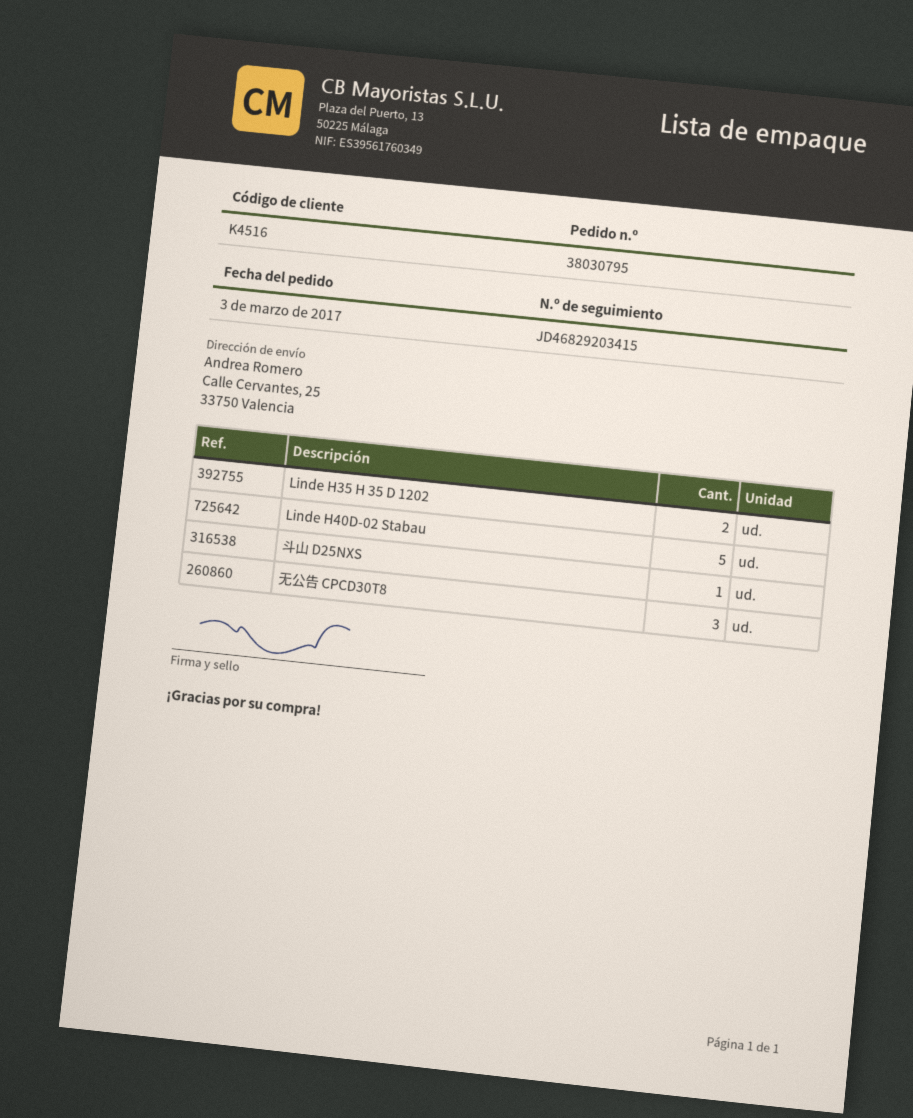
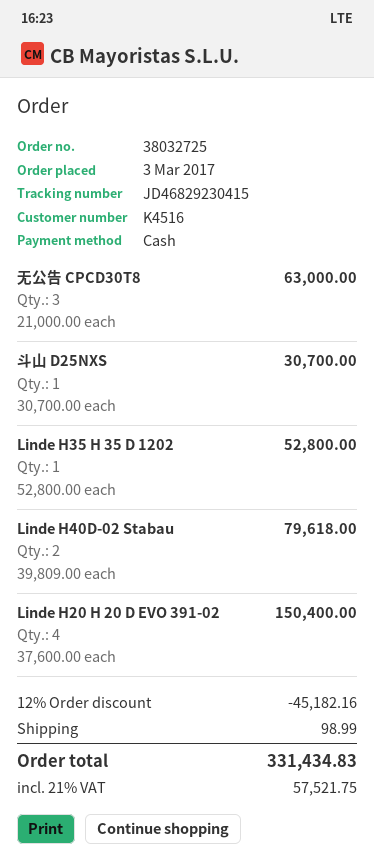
order number: 38030795 -> 38032725
tracking number: JD46829203415 -> JD46829230415
Linde H35 H 35 D 1202: 2 -> 1
Linde H40D-02 Stabau: 5 -> 2
Linde H20 H 20 D EVO 391-02: none -> 4

